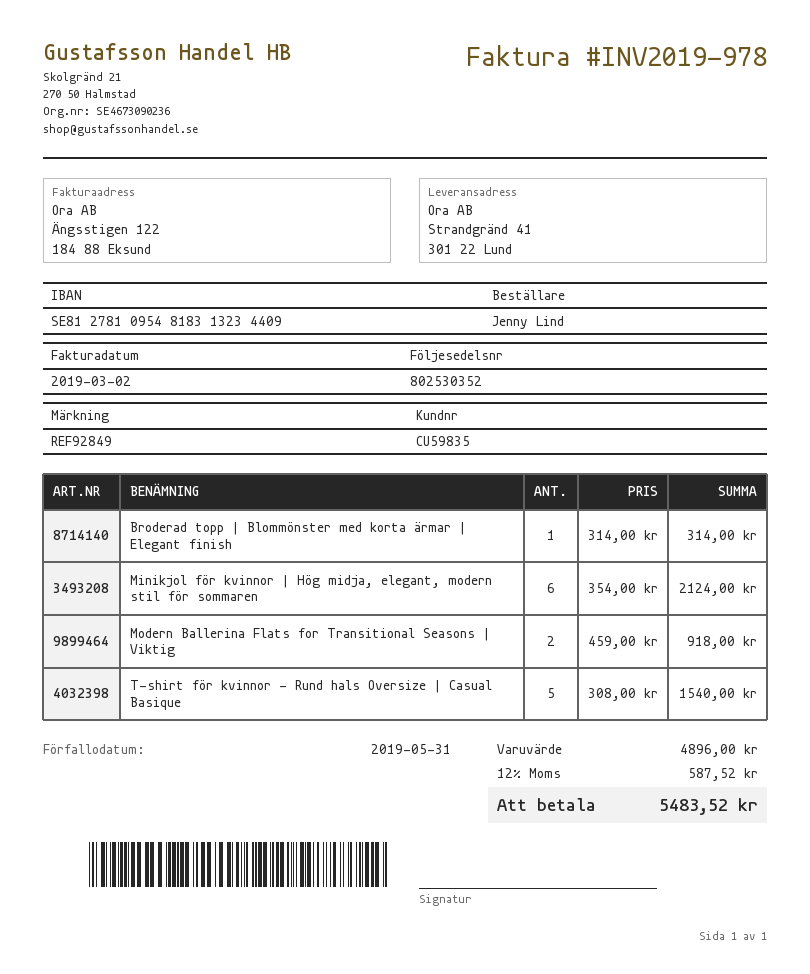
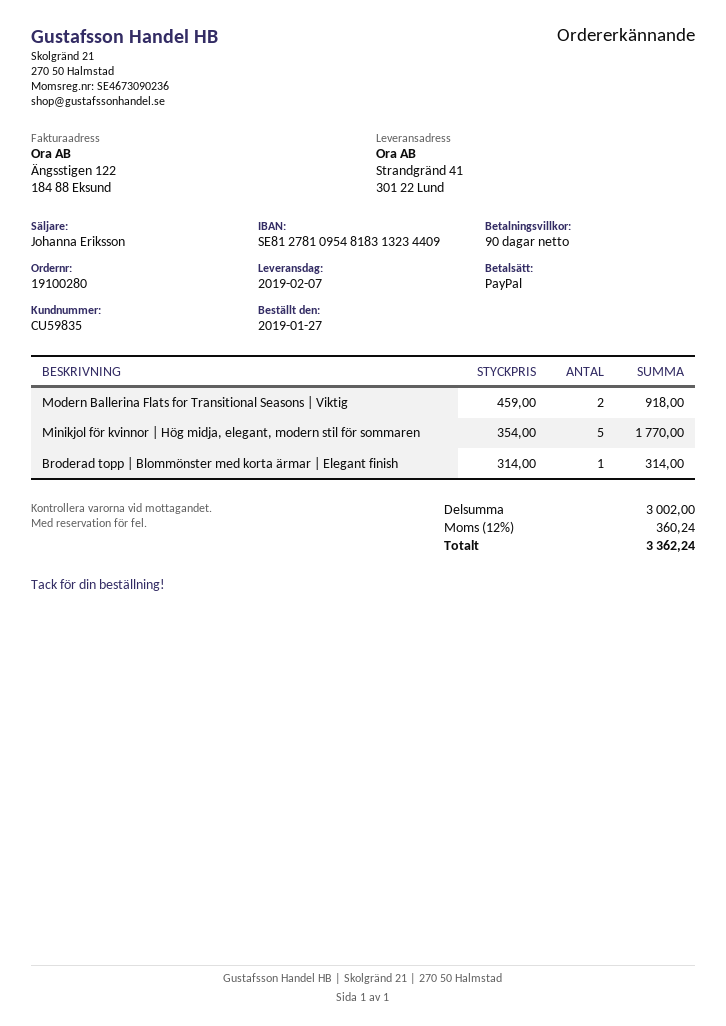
Minikjol för kvinnor | Hög midja, elegant, modern stil för sommaren: 6 x 354.00 = 2124.00 -> 5 x 354.00 = 1770.00
T-shirt för kvinnor - Rund hals Oversize | Casual Basique: 5 x 308.00 = 1540.00 -> none
subtotal: 4896.00 -> 3002.00
tax: 12% = 587.52 -> 12% = 360.24
total: 5483.52 -> 3362.24

